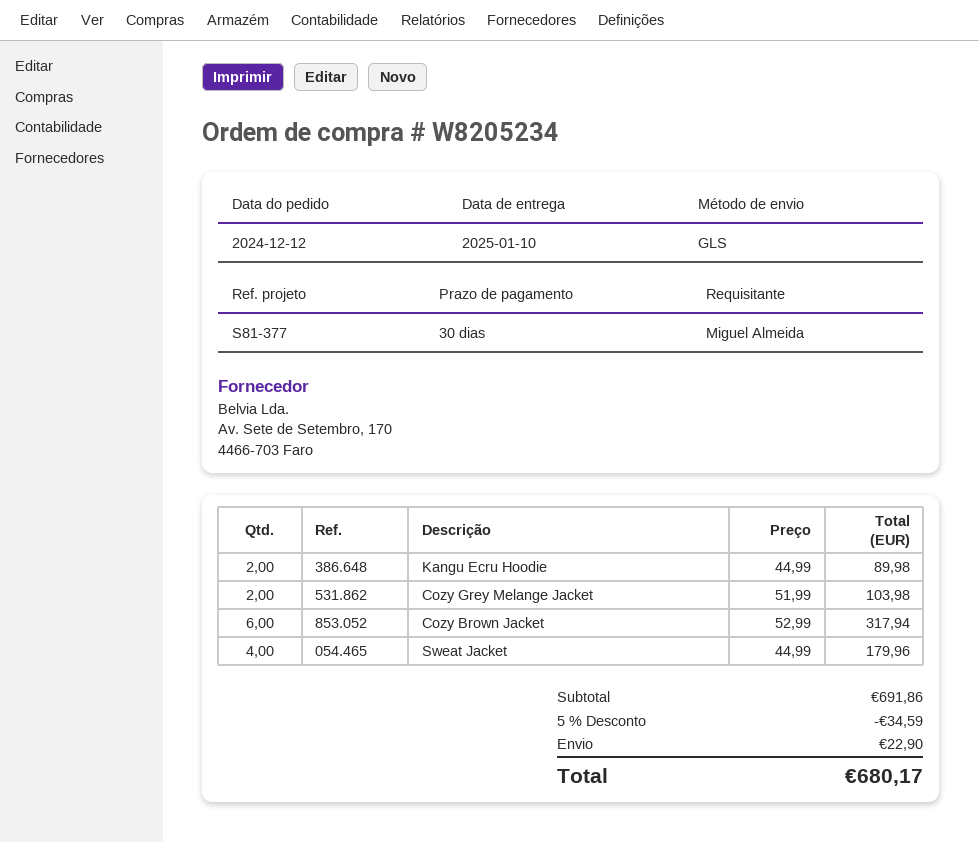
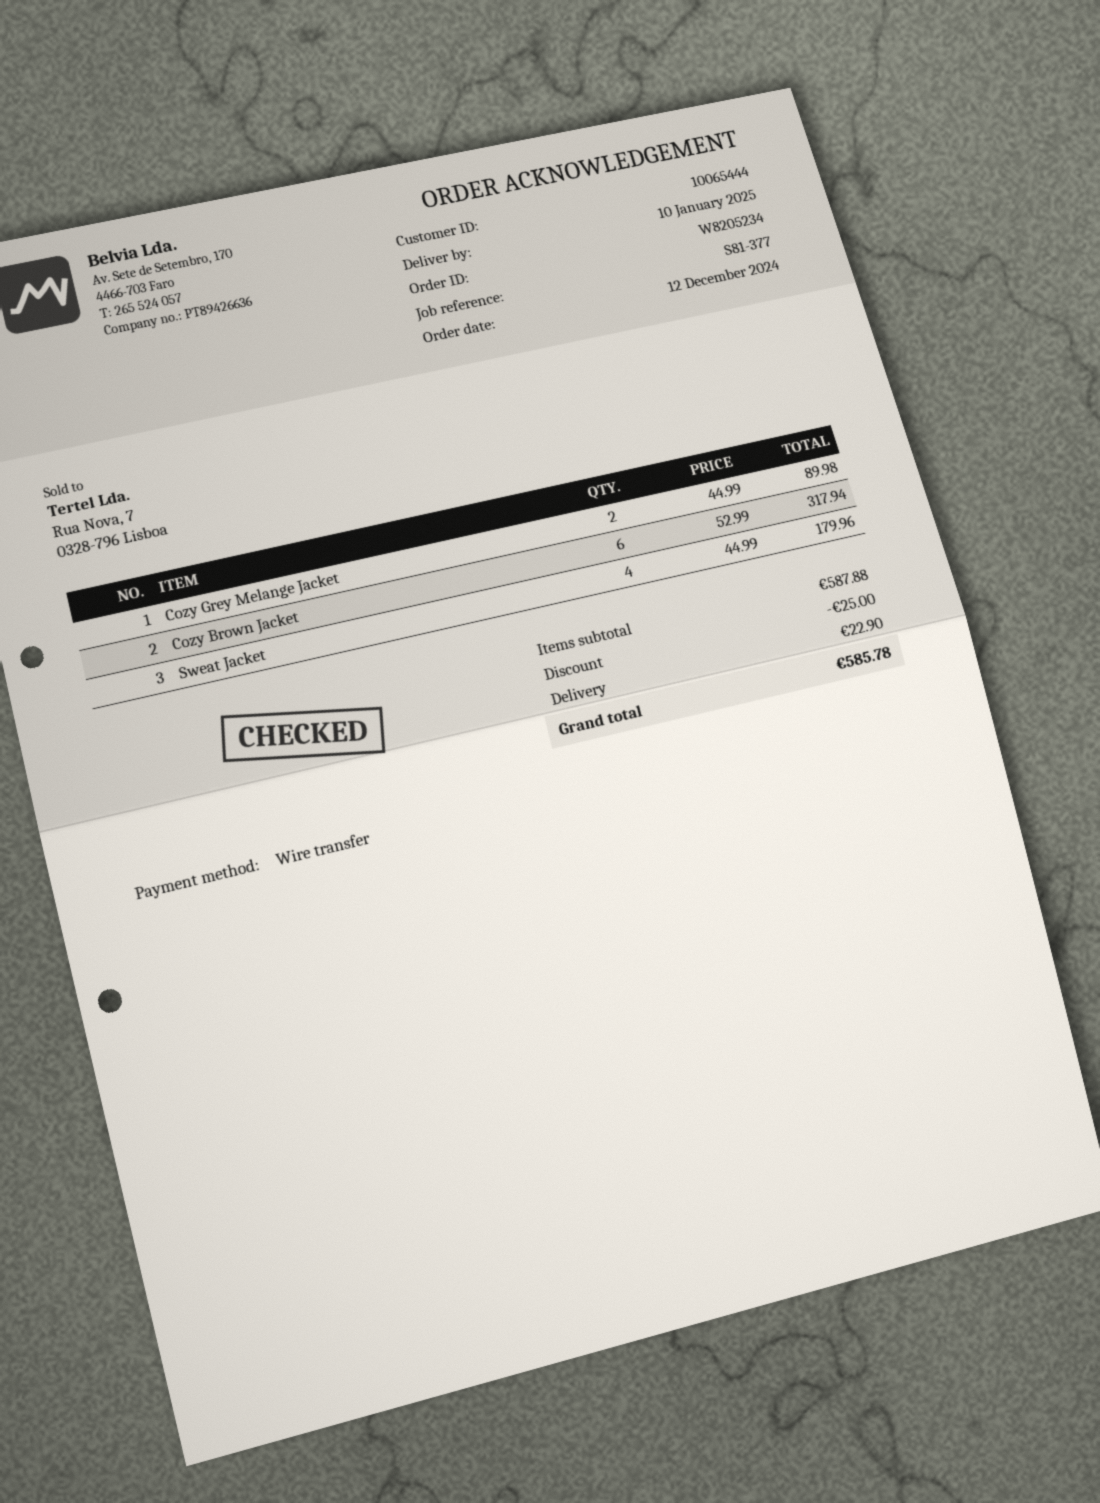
Kangu Ecru Hoodie: 2 x 44.99 = 89.98 -> none
Cozy Grey Melange Jacket: 2 x 51.99 = 103.98 -> 2 x 44.99 = 89.98
subtotal: 691.86 -> 587.88
discount: 34.59 -> 25.00
total: 680.17 -> 585.78

